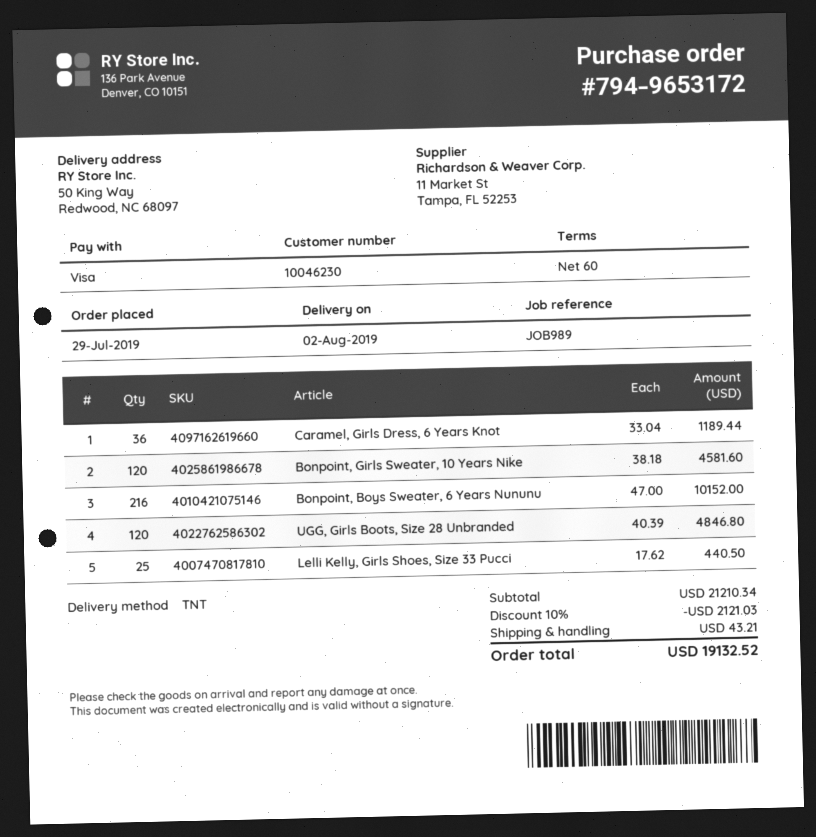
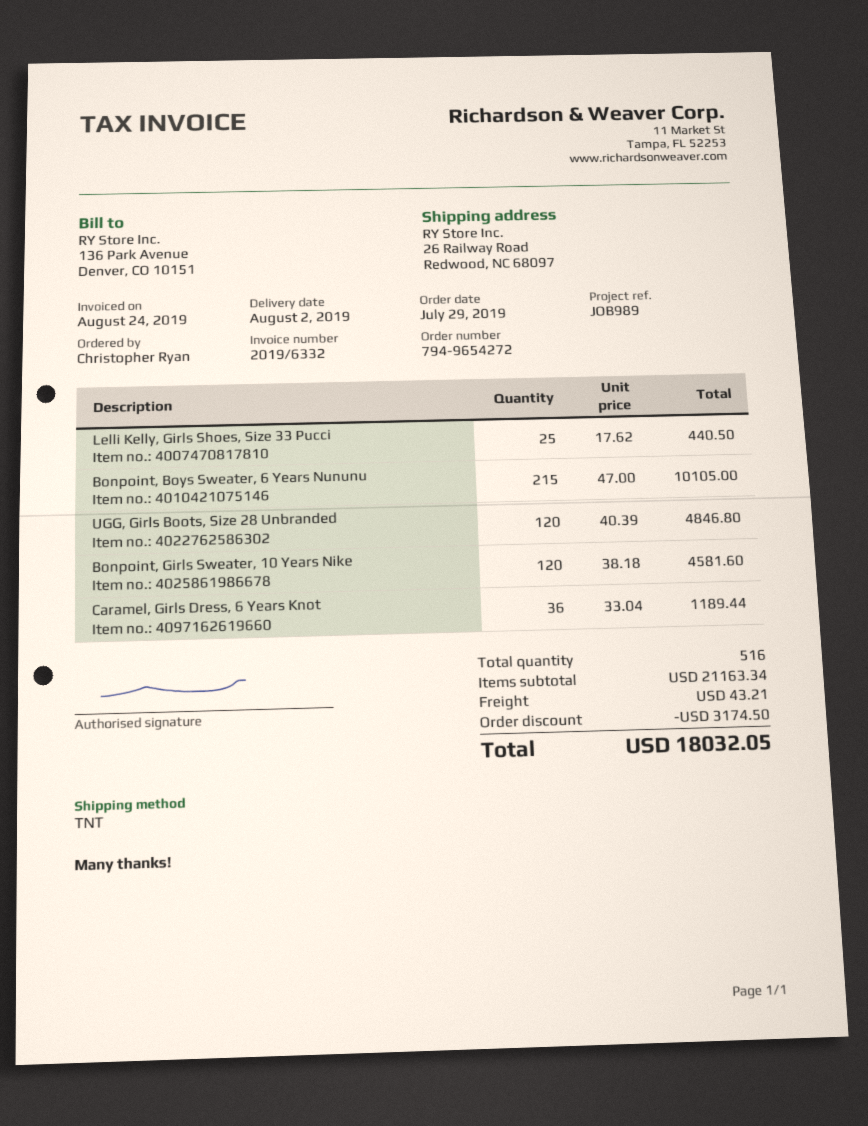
order number: 794-9653172 -> 794-9654272
ship to: 50 King Way, Redwood, NC 68097 -> 26 Railway Road, Redwood, NC 68097
Bonpoint, Boys Sweater, 6 Years Nununu: 216 x 47.00 = 10152.00 -> 215 x 47.00 = 10105.00
subtotal: 21210.34 -> 21163.34
discount: 2121.03 -> 3174.50
total: 19132.52 -> 18032.05

